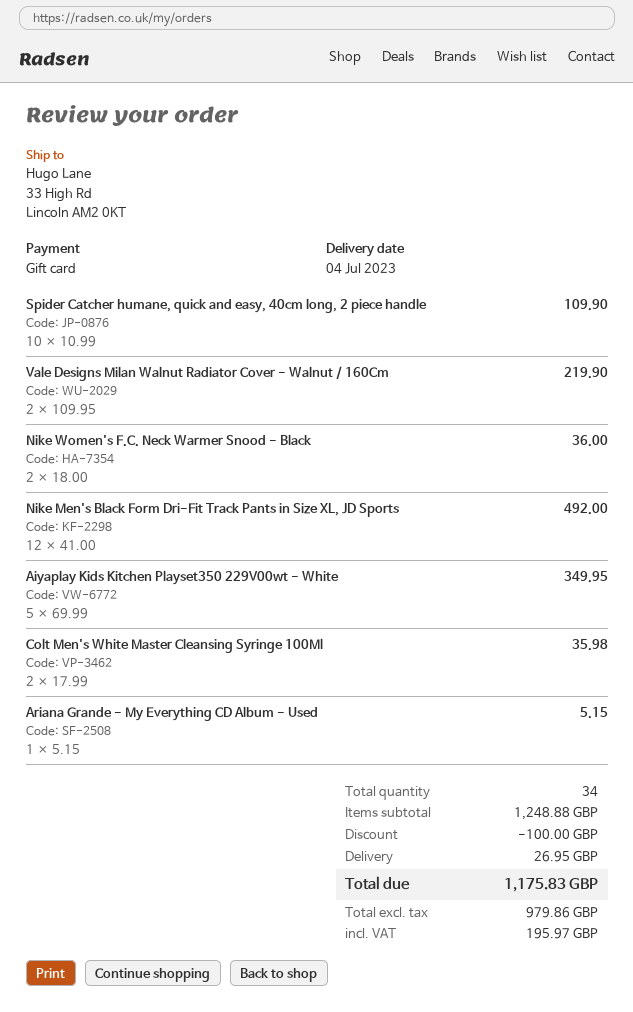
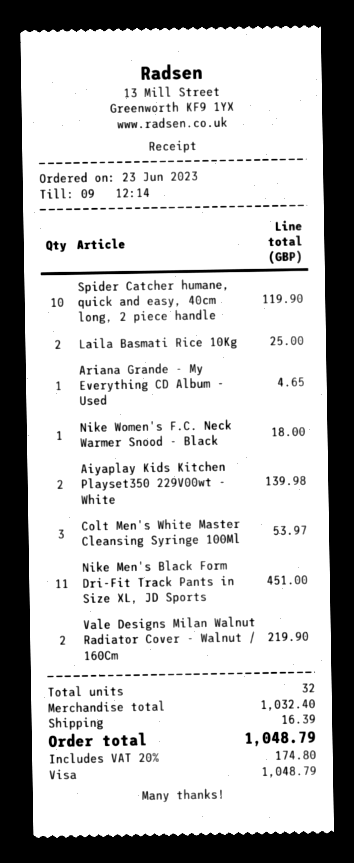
payment method: gift card -> Visa
Spider Catcher humane, quick and easy, 40cm long, 2 piece handle: 10 for 109.90 -> 10 for 119.90
Nike Women's F.C. Neck Warmer Snood - Black: 2 for 36.00 -> 1 for 18.00
Nike Men's Black Form Dri-Fit Track Pants in Size XL, JD Sports: 12 for 492.00 -> 11 for 451.00
Aiyaplay Kids Kitchen Playset350 229V00wt - White: 5 for 349.95 -> 2 for 139.98
Colt Men's White Master Cleansing Syringe 100Ml: 2 for 35.98 -> 3 for 53.97
Ariana Grande - My Everything CD Album - Used: 1 for 5.15 -> 1 for 4.65
Laila Basmati Rice 10Kg: none -> 2 for 25.00
total quantity: 34 -> 32
subtotal: 1248.88 -> 1032.40
discount: 100.00 -> none
shipping: 26.95 -> 16.39
tax: 195.97 -> 174.80
total: 1175.83 -> 1048.79

